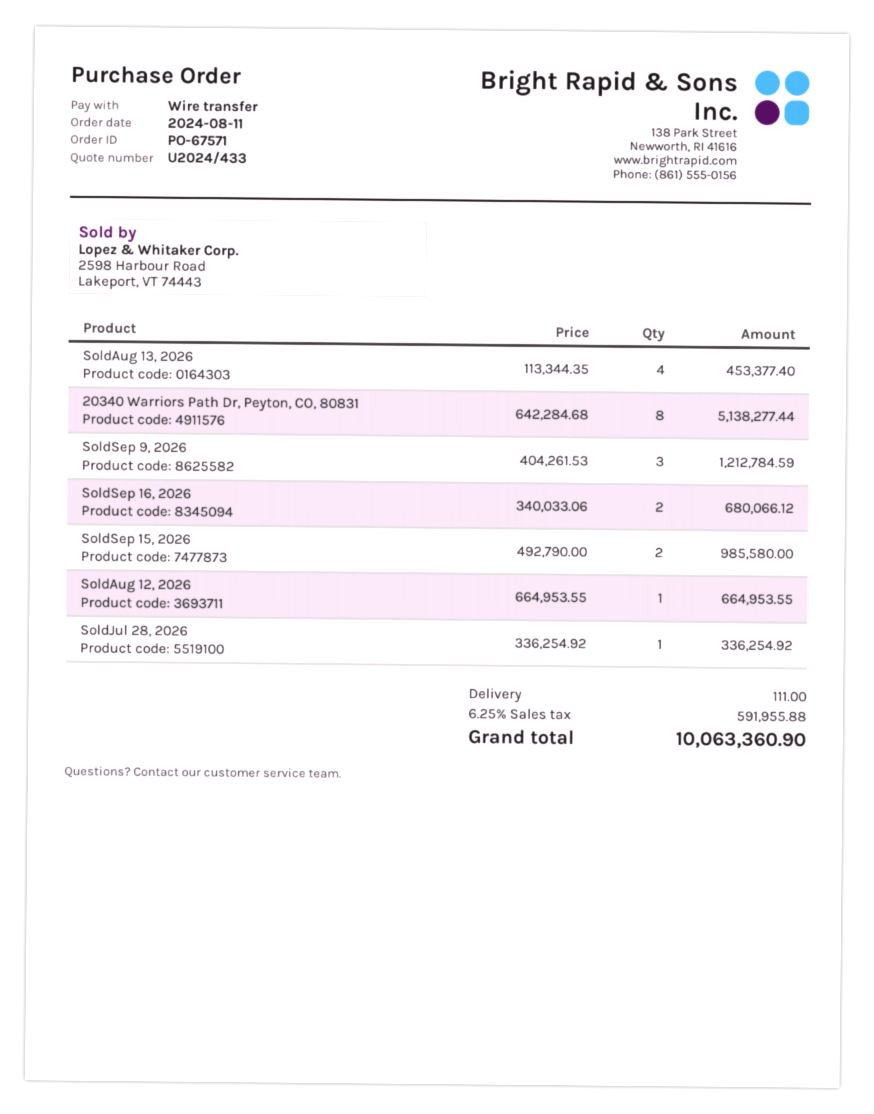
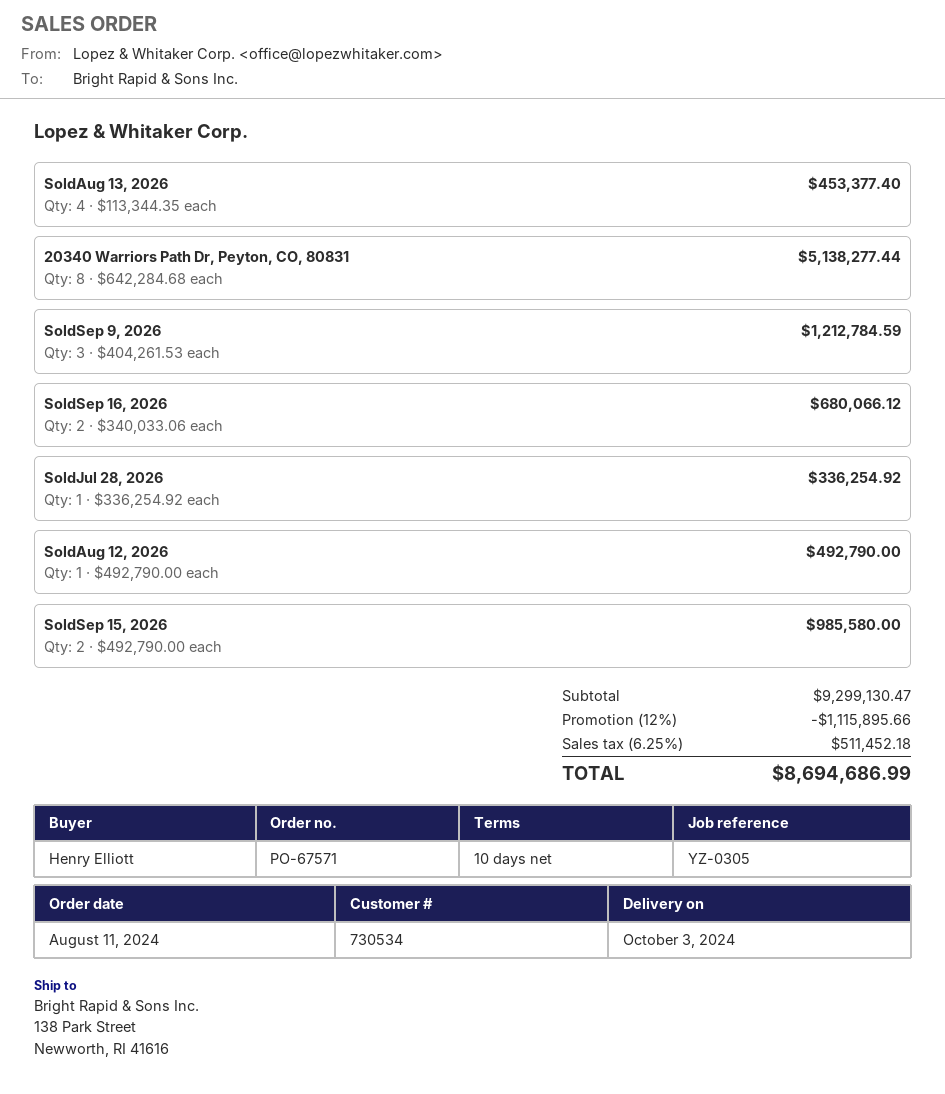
SoldAug 12, 2026: 1 x 664953.55 = 664953.55 -> 1 x 492790.00 = 492790.00
discount: none -> 12% = 1115895.66
shipping: 111.00 -> none
tax: 6.25% = 591955.88 -> 6.25% = 511452.18
total: 10063360.90 -> 8694686.99

